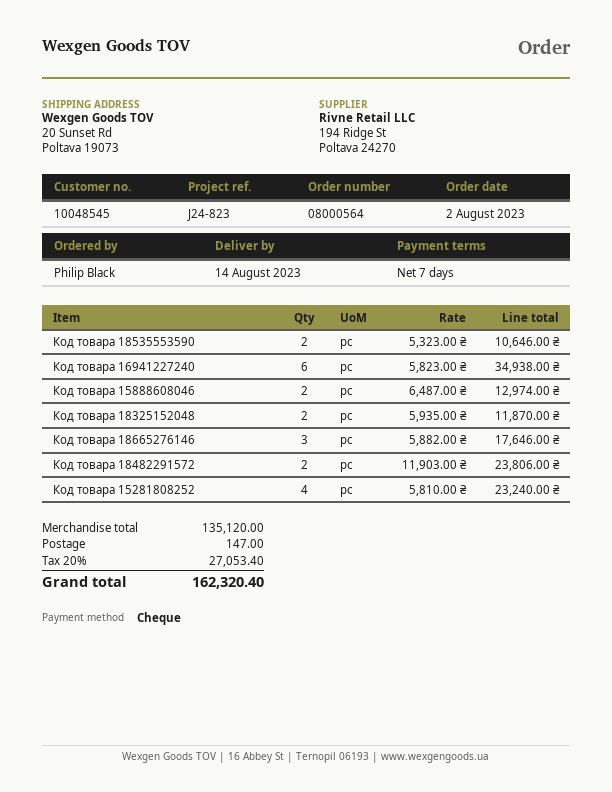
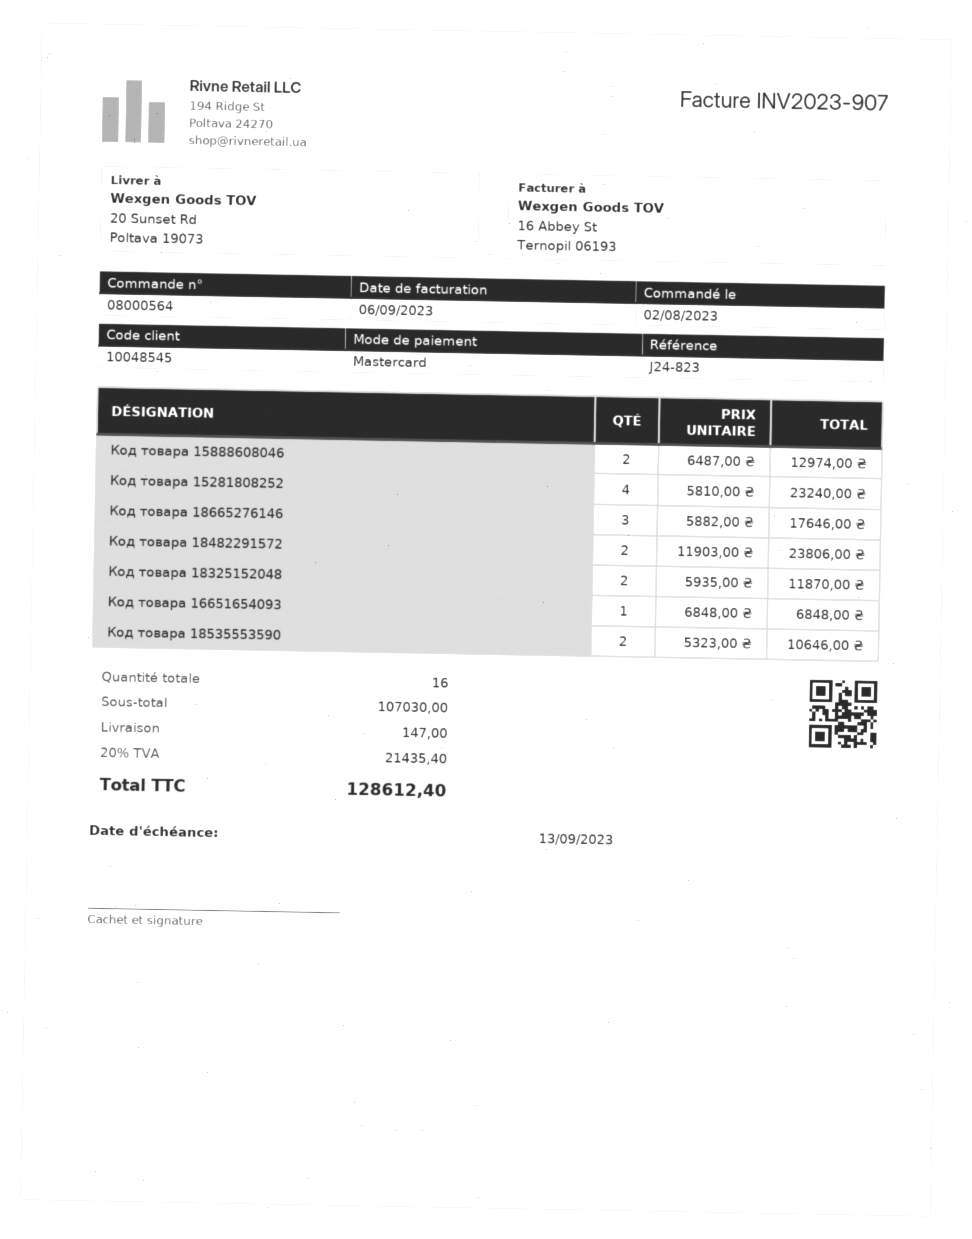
payment method: cheque -> Mastercard
Код товара 16941227240: 6 x 5823.00 = 34938.00 -> none
Код товара 16651654093: none -> 1 x 6848.00 = 6848.00
subtotal: 135120.00 -> 107030.00
tax: 20% = 27053.40 -> 20% = 21435.40
total: 162320.40 -> 128612.40

